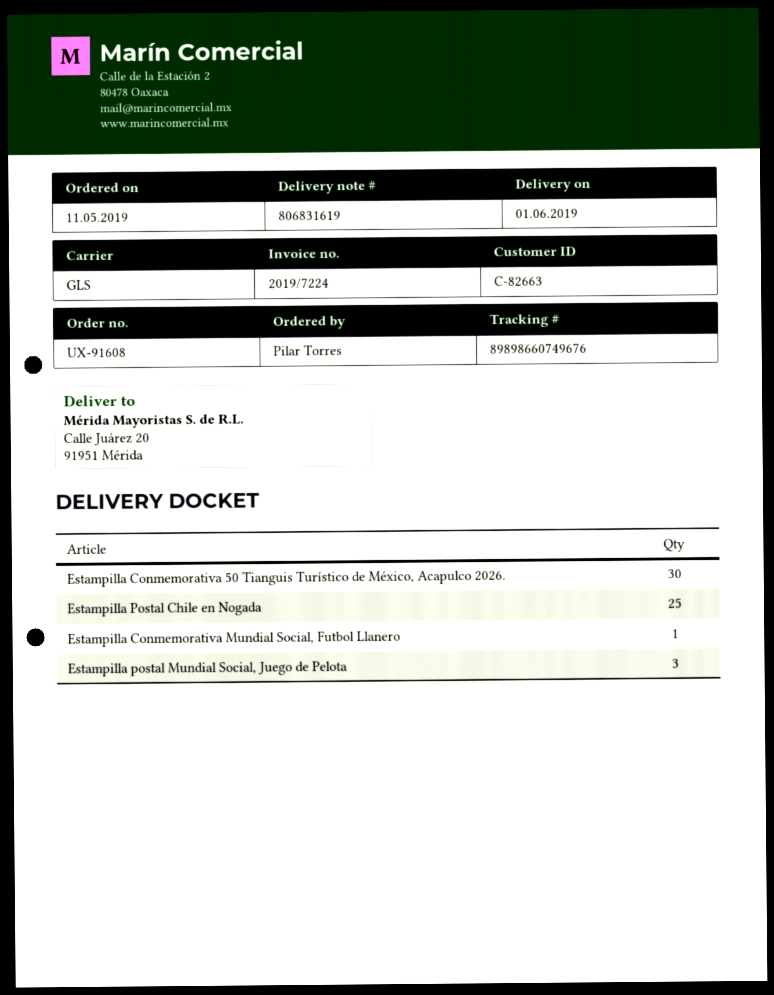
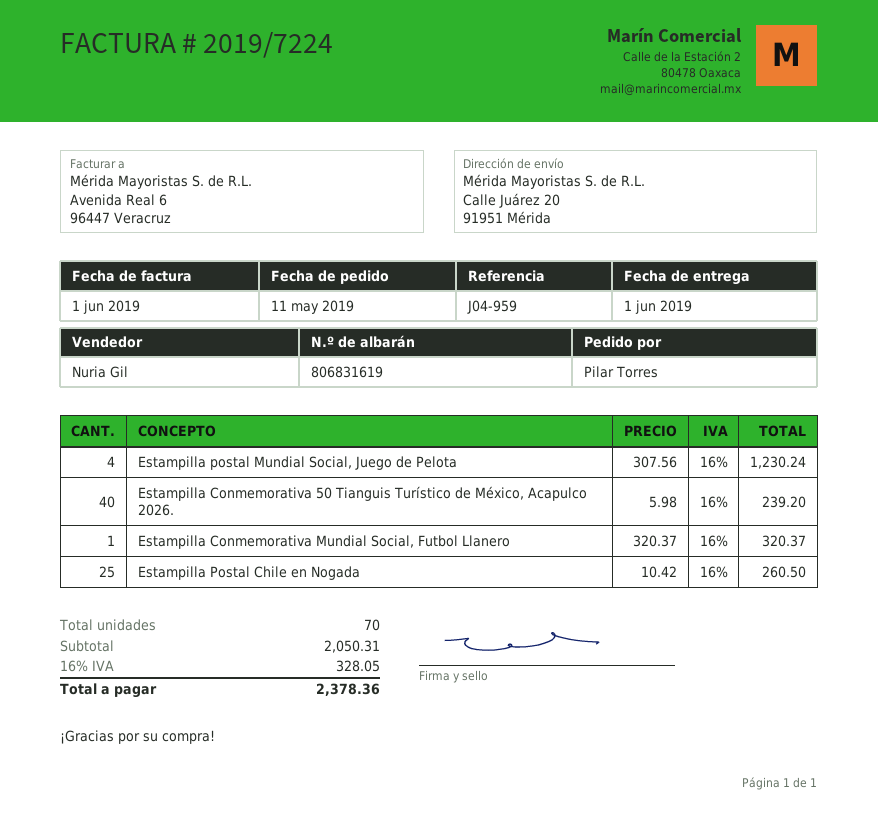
Estampilla Conmemorativa 50 Tianguis Turístico de México, Acapulco 2026.: 30 -> 40
Estampilla postal Mundial Social, Juego de Pelota: 3 -> 4

